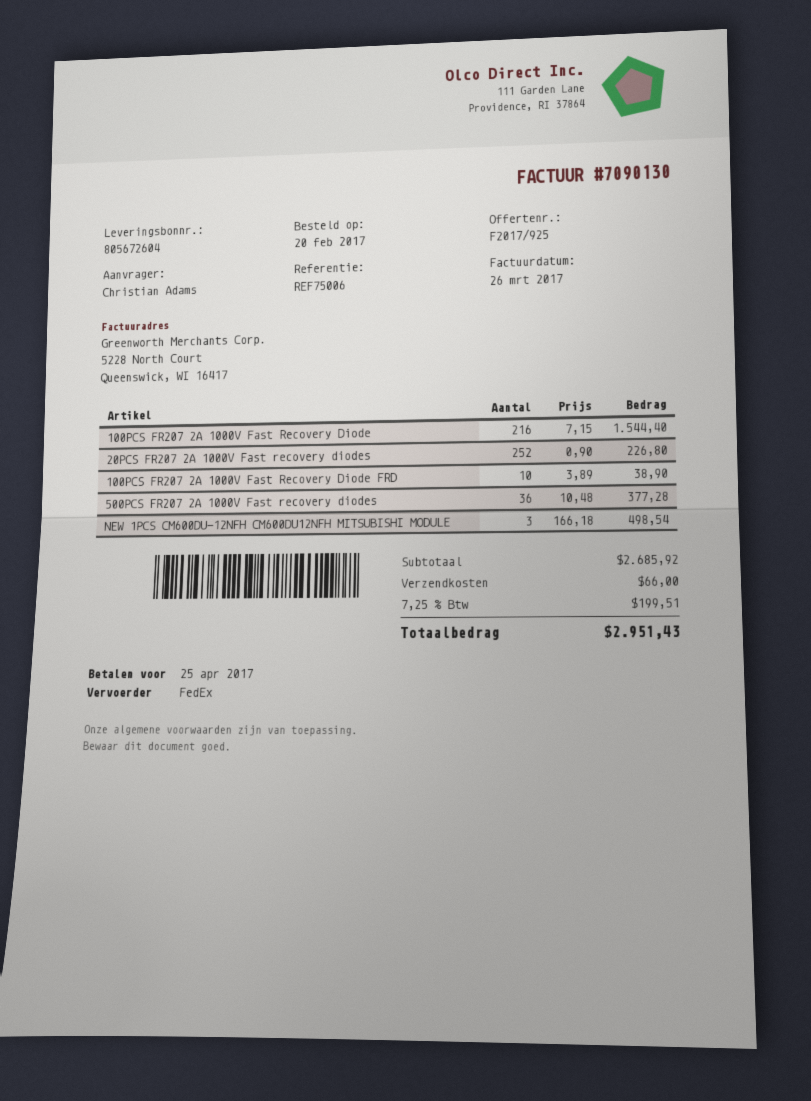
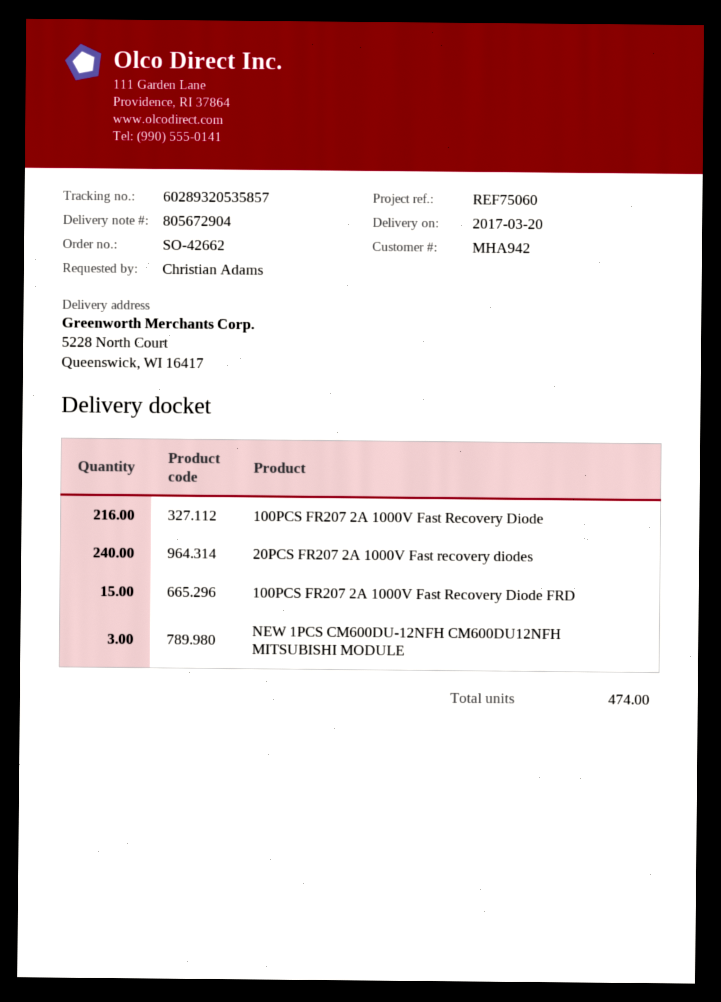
delivery note number: 805672604 -> 805672904
reference: REF75006 -> REF75060
20PCS FR207 2A 1000V Fast recovery diodes: 252 -> 240
100PCS FR207 2A 1000V Fast Recovery Diode FRD: 10 -> 15
500PCS FR207 2A 1000V Fast recovery diodes: 36 -> none

